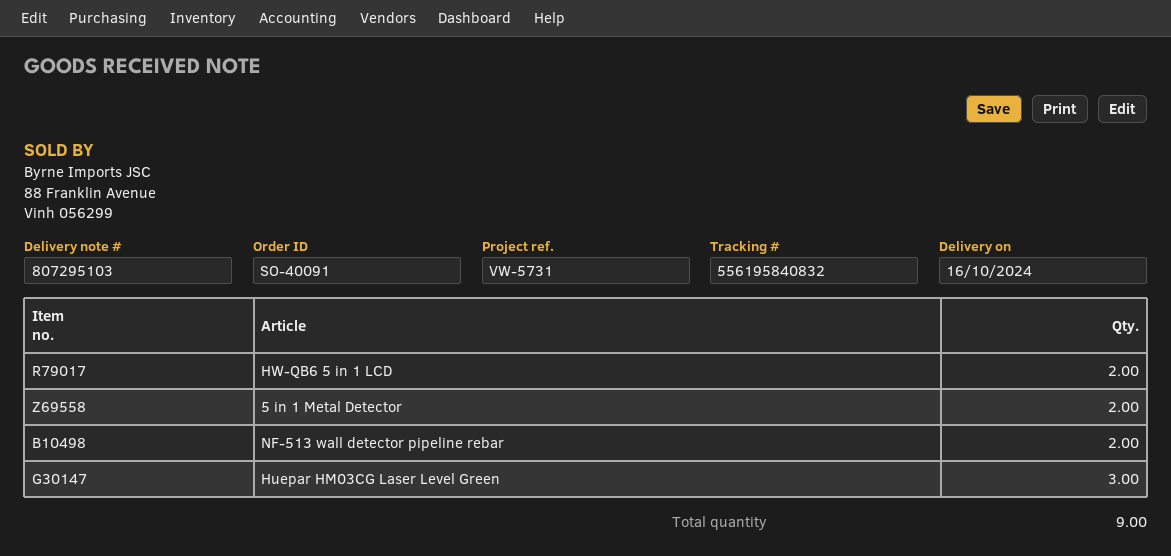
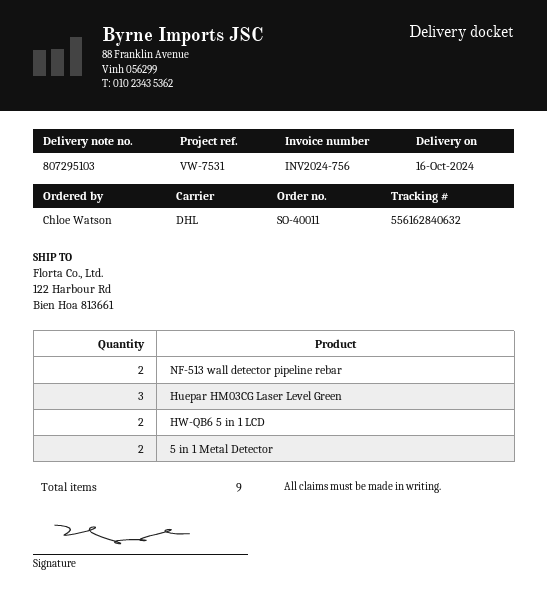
order number: SO-40091 -> SO-40011
reference: VW-5731 -> VW-7531
tracking number: 556195840832 -> 556162840632

